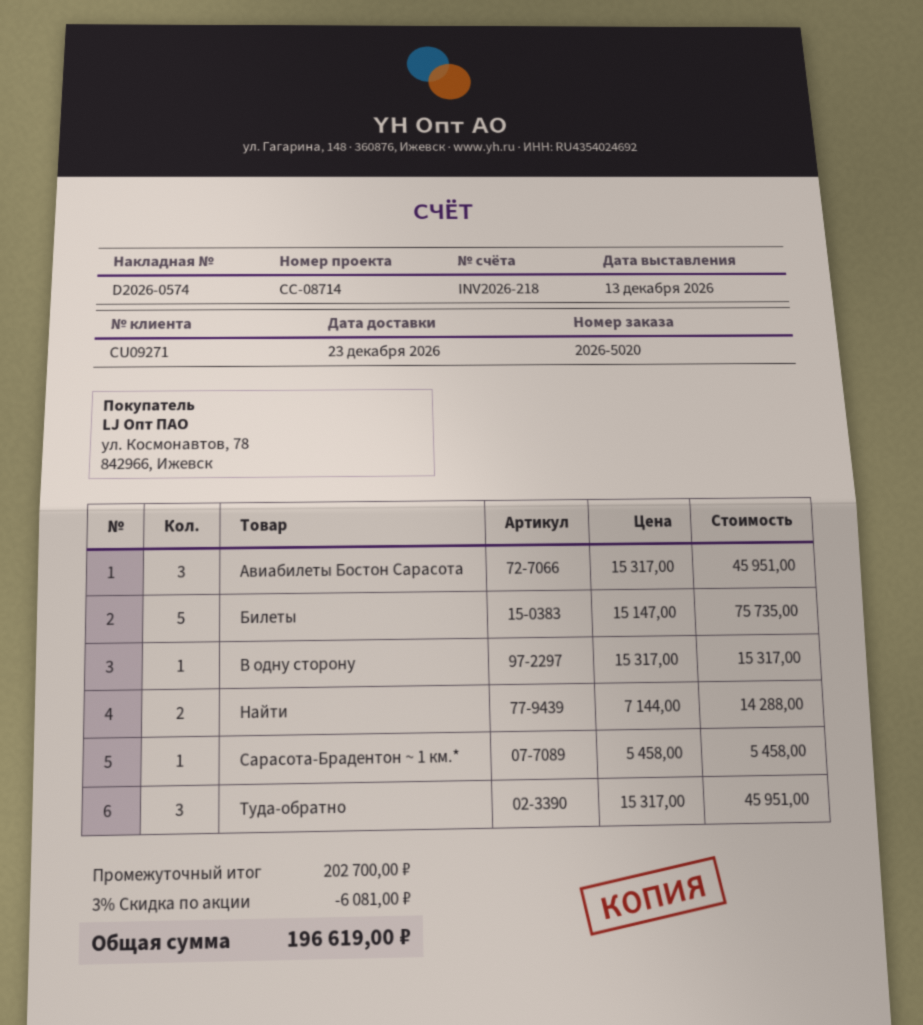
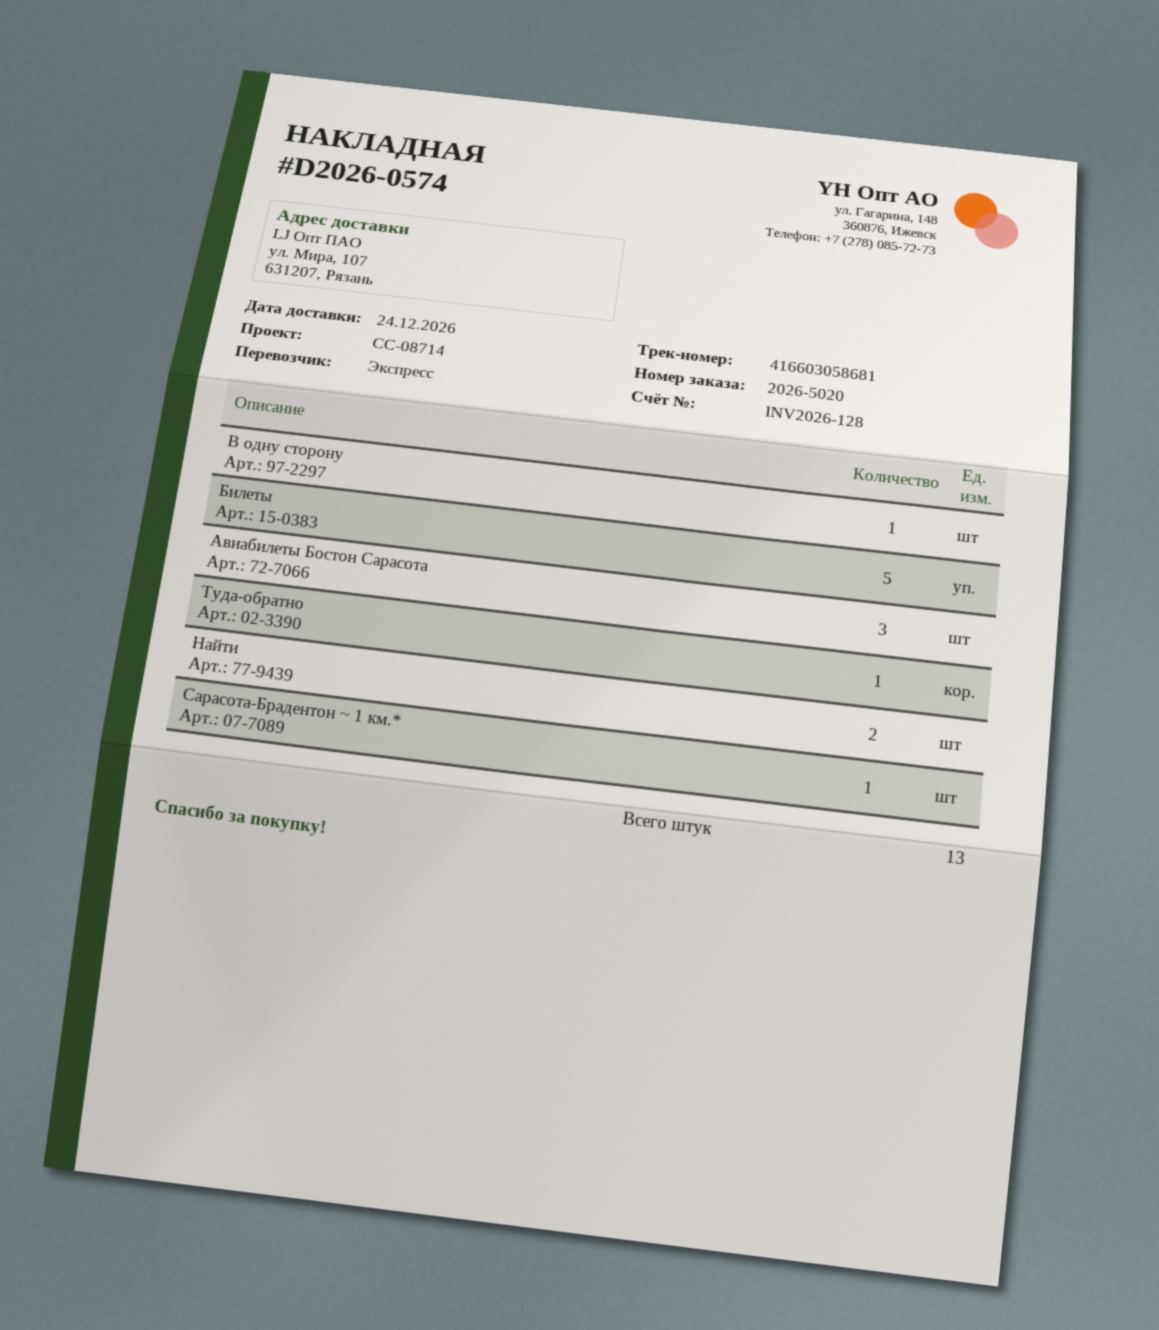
delivery date: 2026-12-23 -> 2026-12-24
invoice number: INV2026-218 -> INV2026-128
Туда-обратно: 3 -> 1

